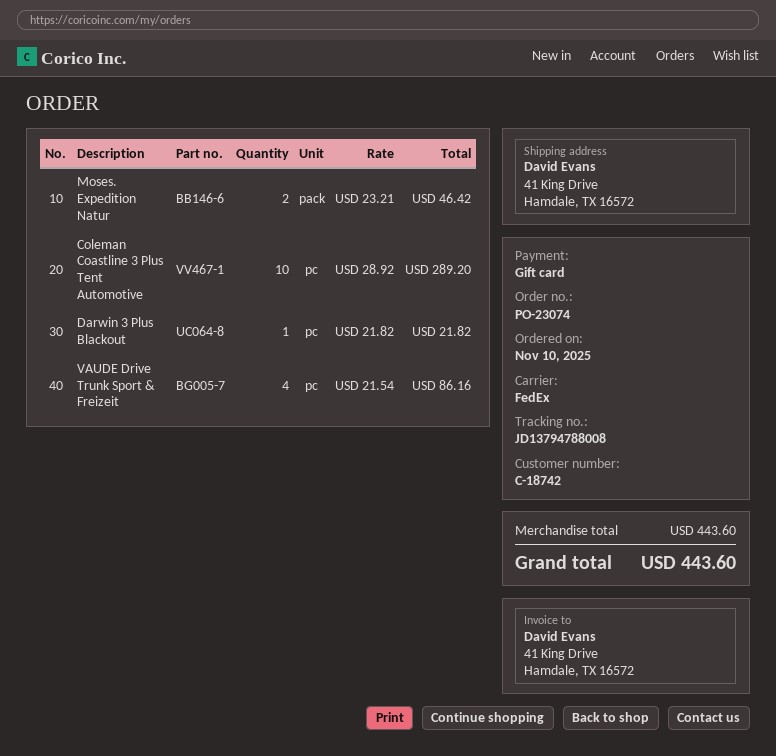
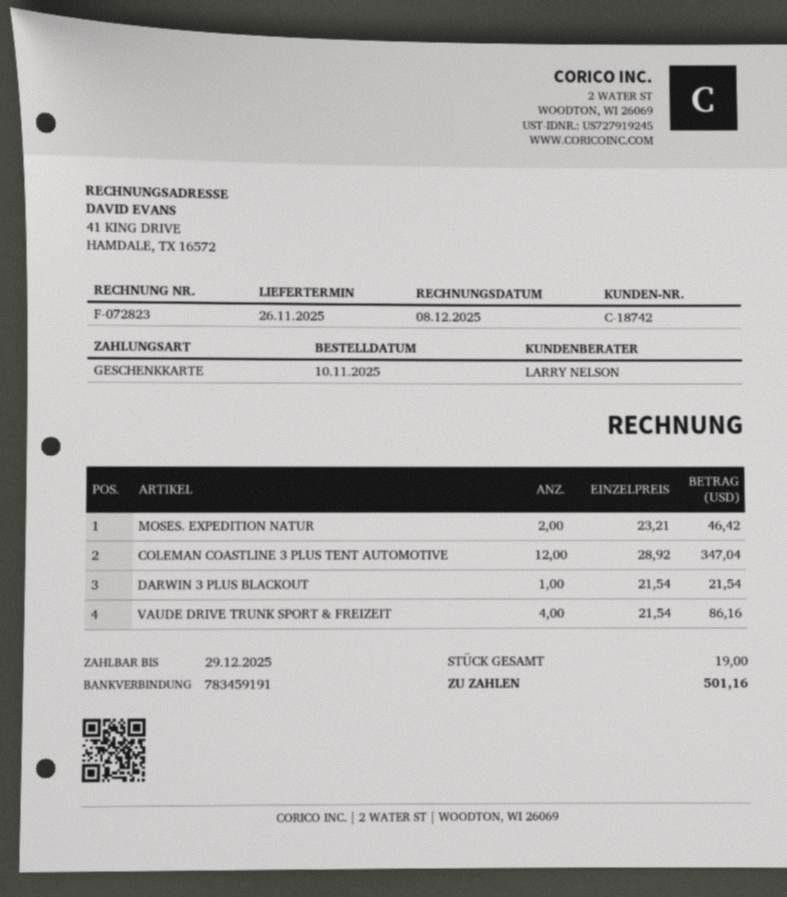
Coleman Coastline 3 Plus Tent Automotive: 10 x 28.92 = 289.20 -> 12 x 28.92 = 347.04
Darwin 3 Plus Blackout: 1 x 21.82 = 21.82 -> 1 x 21.54 = 21.54
total: 443.60 -> 501.16

